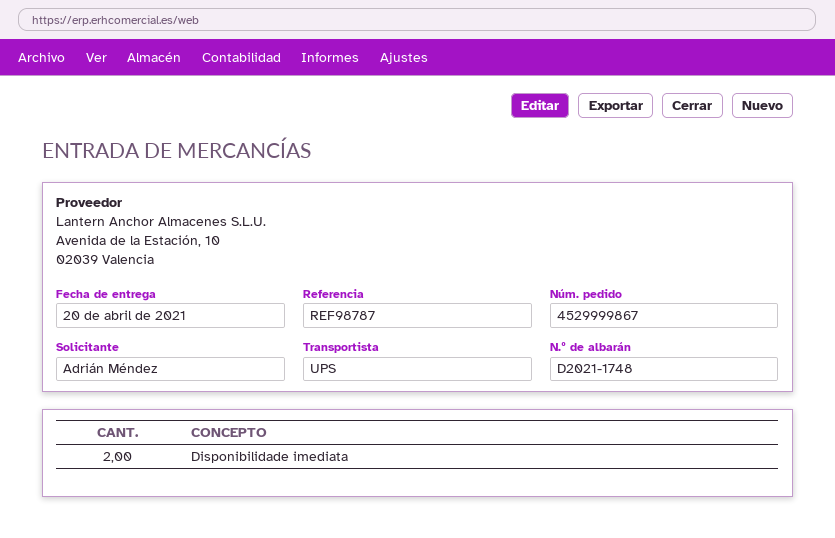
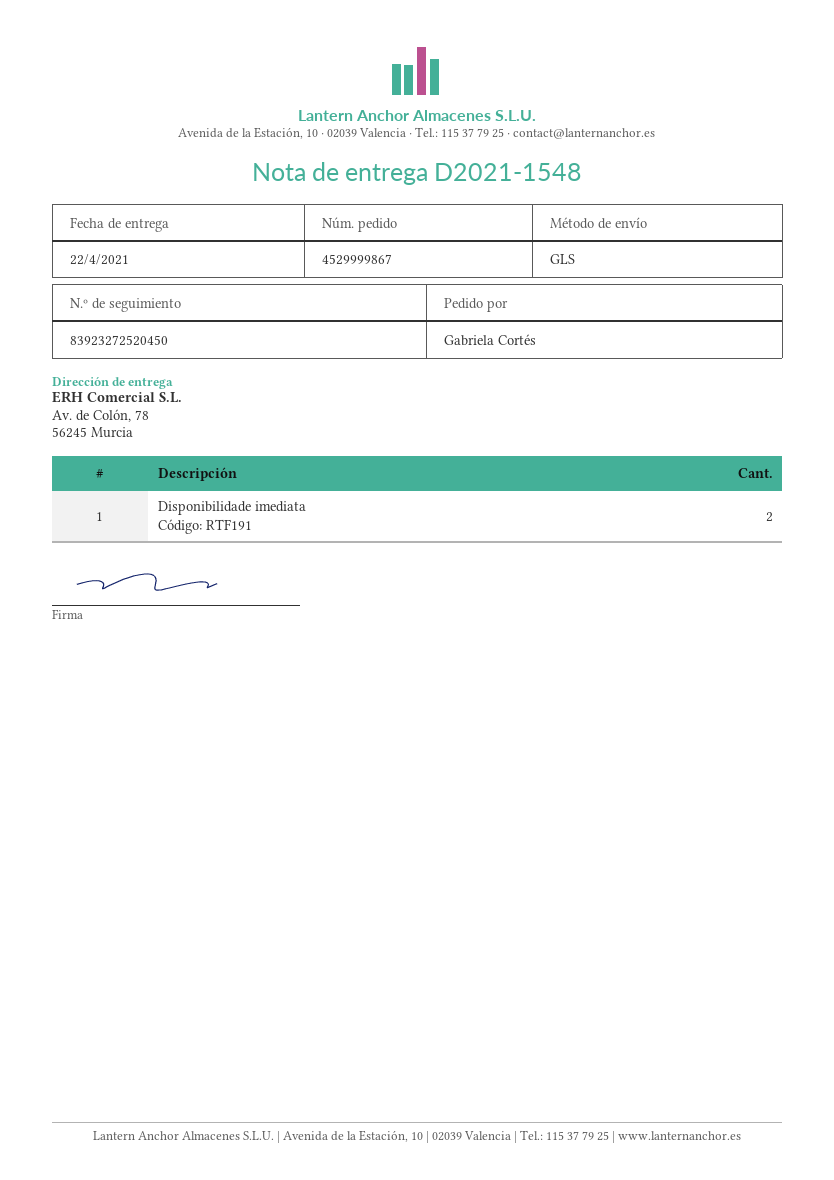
delivery note number: D2021-1748 -> D2021-1548
delivery date: 2021-04-20 -> 2021-04-22
ordered by: Adrián Méndez -> Gabriela Cortés
shipping method: UPS -> GLS

